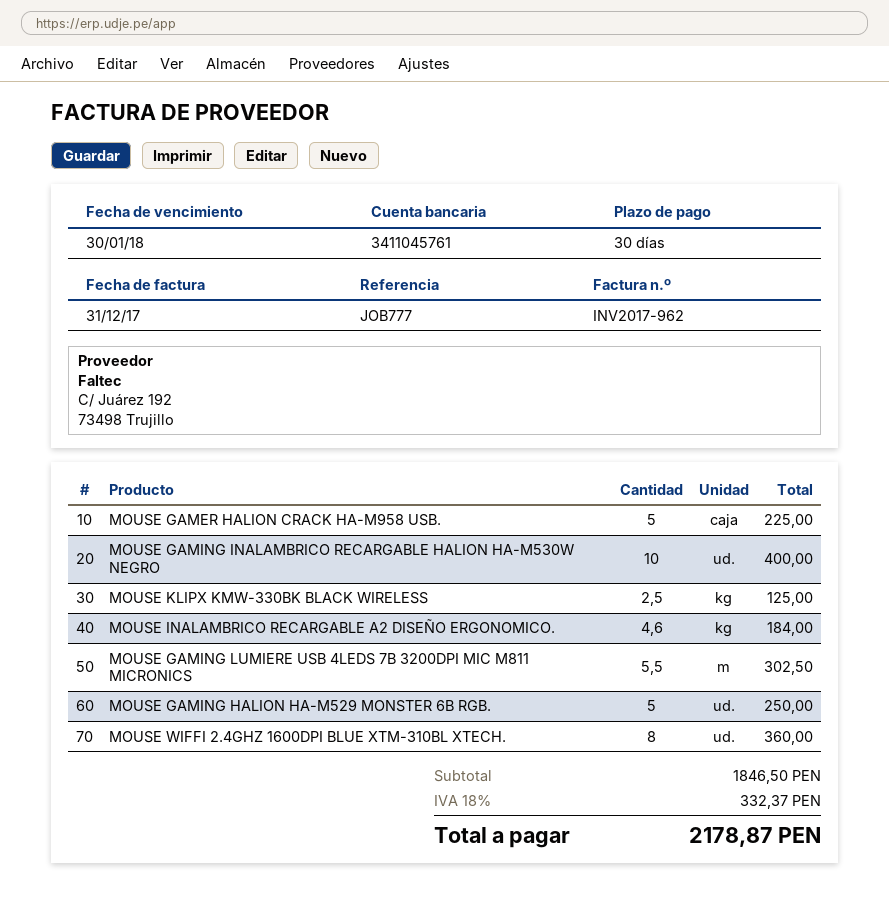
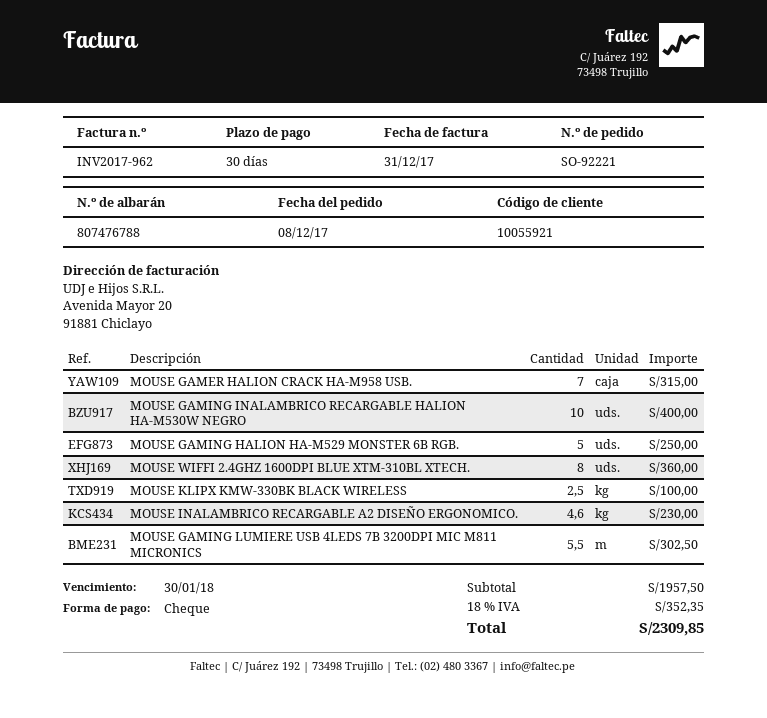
MOUSE GAMER HALION CRACK HA-M958 USB.: 5 for 225.00 -> 7 for 315.00
MOUSE KLIPX KMW-330BK BLACK WIRELESS: 2.5 for 125.00 -> 2.5 for 100.00
MOUSE INALAMBRICO RECARGABLE A2 DISEÑO ERGONOMICO.: 4.6 for 184.00 -> 4.6 for 230.00
subtotal: 1846.50 -> 1957.50
tax: 18% = 332.37 -> 18% = 352.35
total: 2178.87 -> 2309.85

